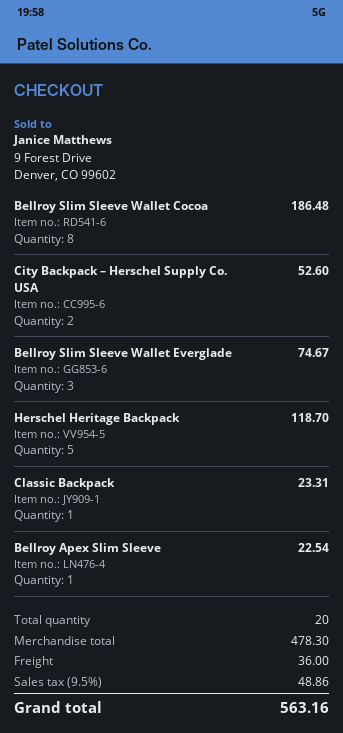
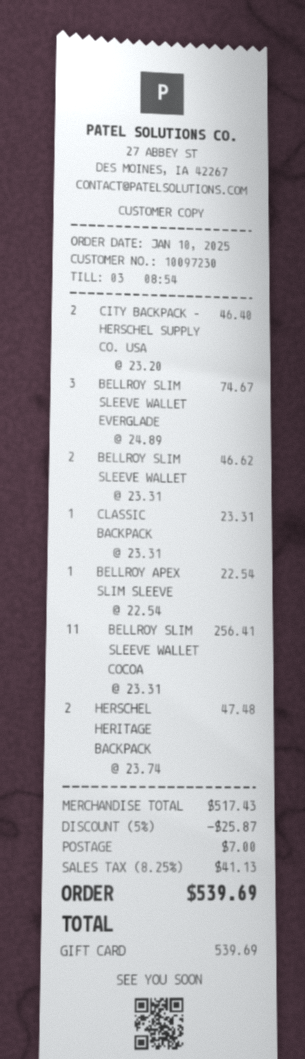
Bellroy Slim Sleeve Wallet Cocoa: 8 for 186.48 -> 11 for 256.41
City Backpack – Herschel Supply Co. USA: 2 for 52.60 -> 2 for 46.40
Herschel Heritage Backpack: 5 for 118.70 -> 2 for 47.48
BELLROY SLIM SLEEVE WALLET: none -> 2 for 46.62
subtotal: 478.30 -> 517.43
discount: none -> 5% = 25.87
shipping: 36.00 -> 7.00
tax: 9.5% = 48.86 -> 8.25% = 41.13
total: 563.16 -> 539.69

